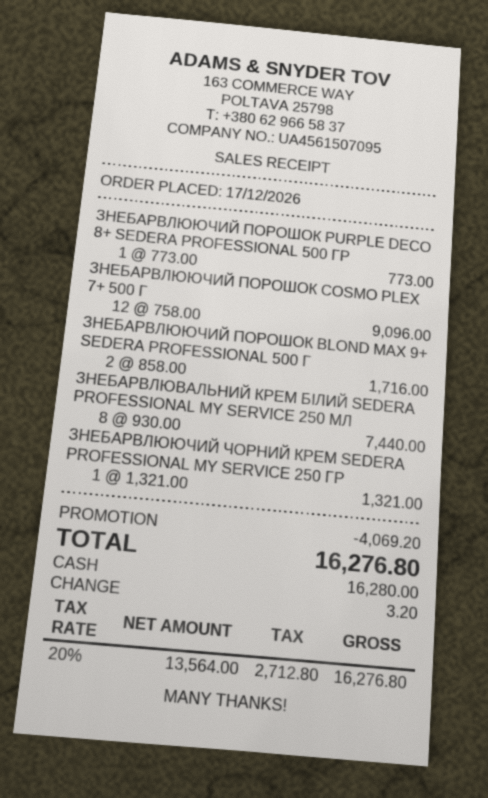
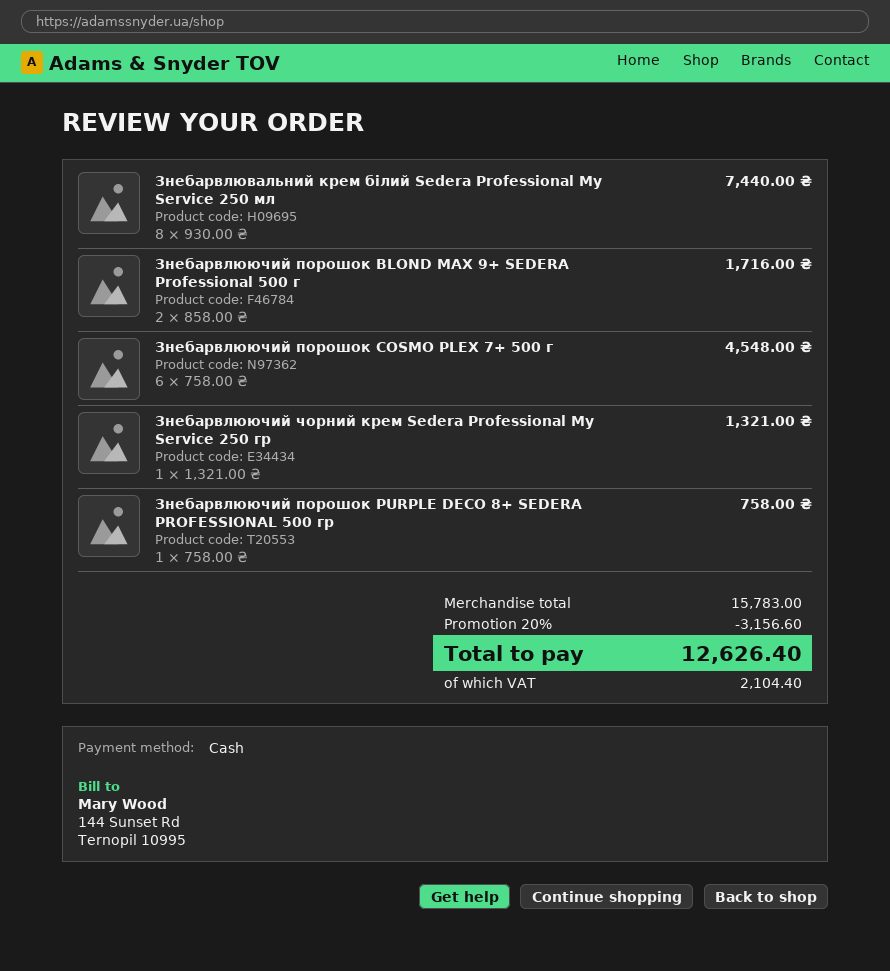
ЗНЕБАРВЛЮЮЧИЙ ПОРОШОК PURPLE DECO 8+ SEDERA PROFESSIONAL 500 ГР: 1 x 773.00 = 773.00 -> 1 x 758.00 = 758.00
ЗНЕБАРВЛЮЮЧИЙ ПОРОШОК COSMO PLEX 7+ 500 Г: 12 x 758.00 = 9096.00 -> 6 x 758.00 = 4548.00
discount: 4069.20 -> 3156.60
tax: 2712.80 -> 2104.40
total: 16276.80 -> 12626.40

